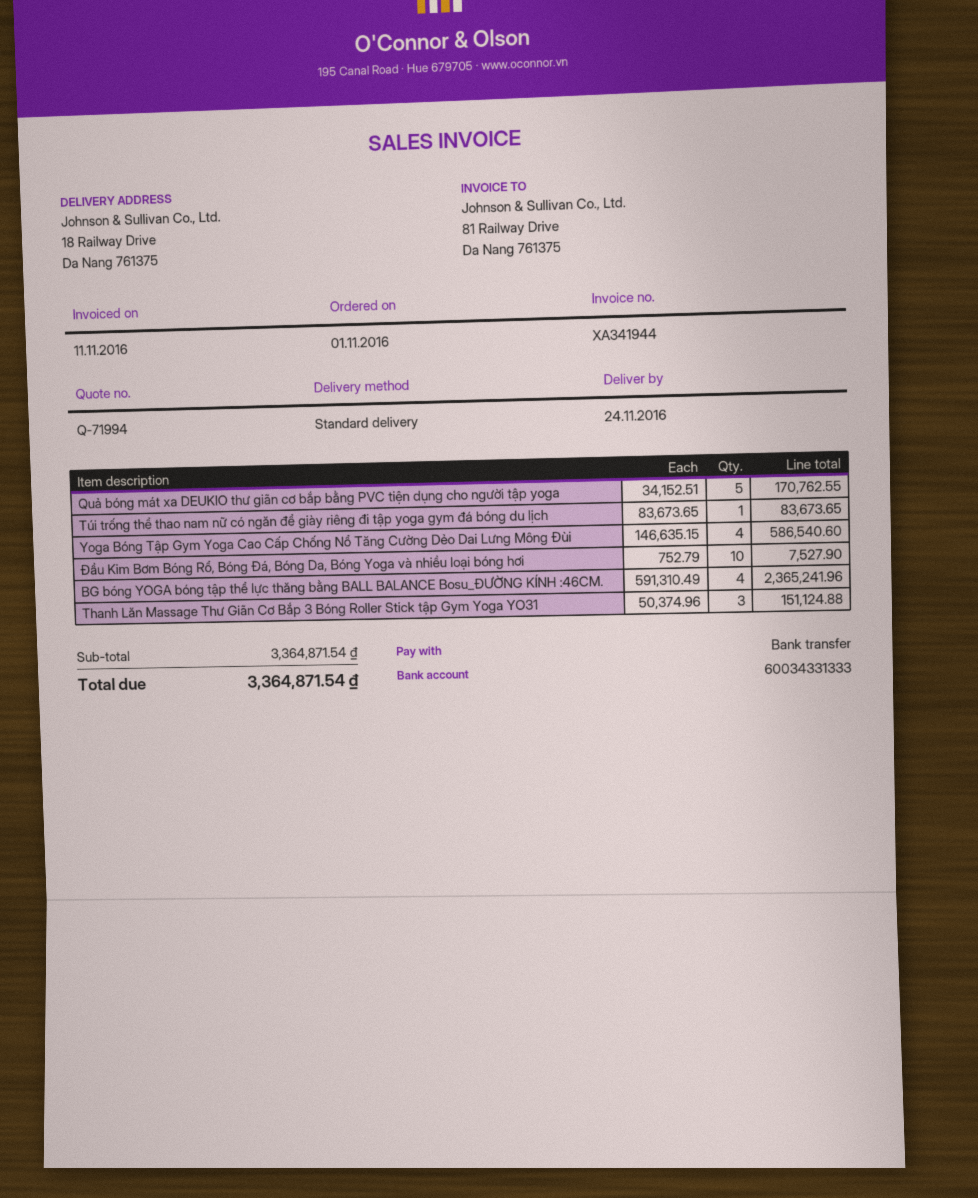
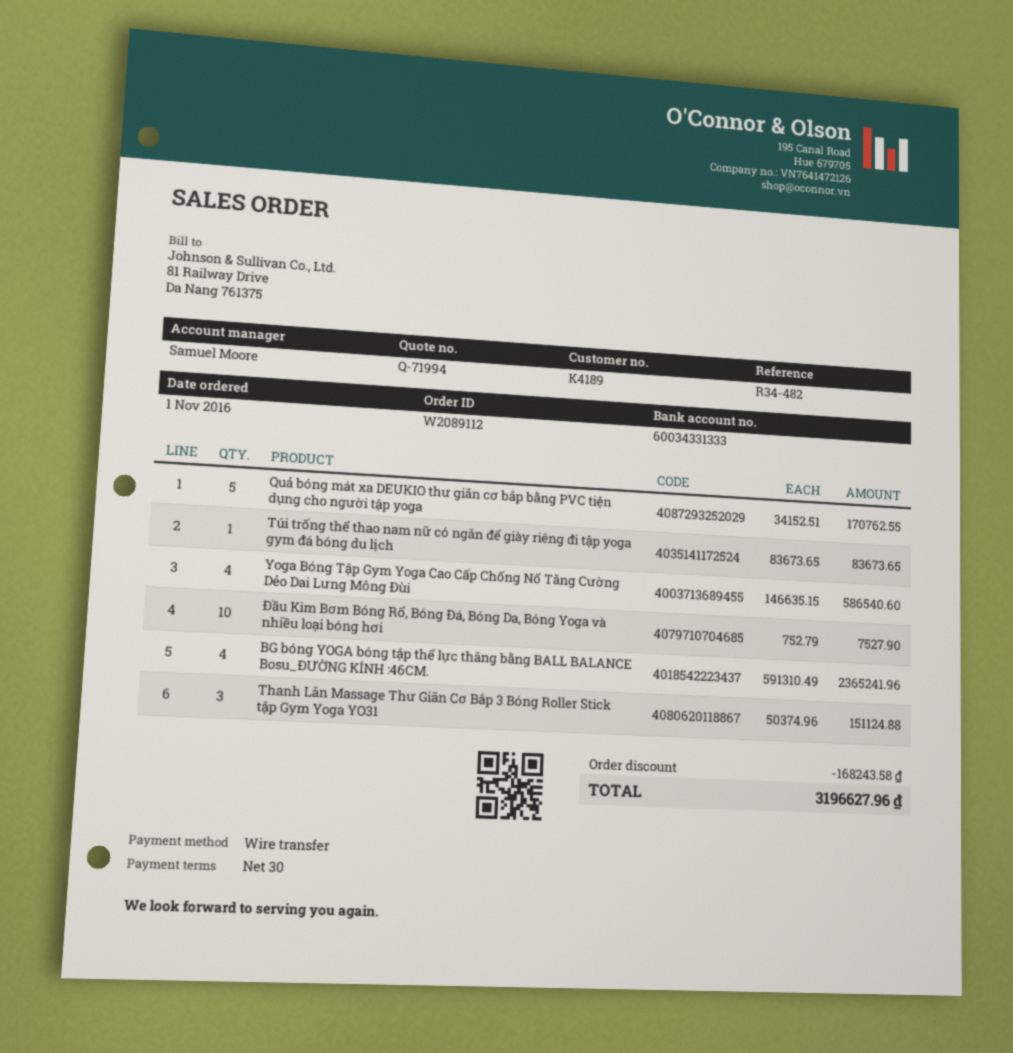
discount: none -> 168243.58
total: 3364871.54 -> 3196627.96

